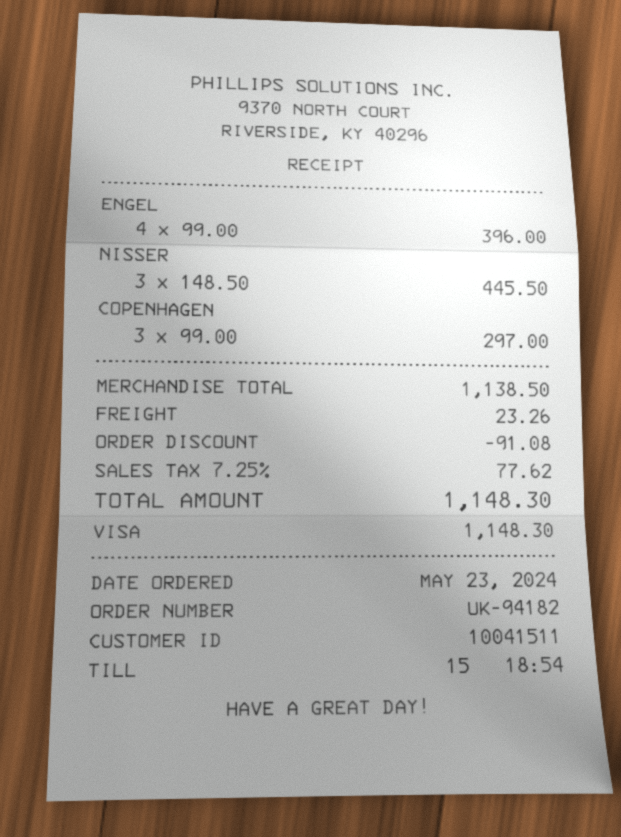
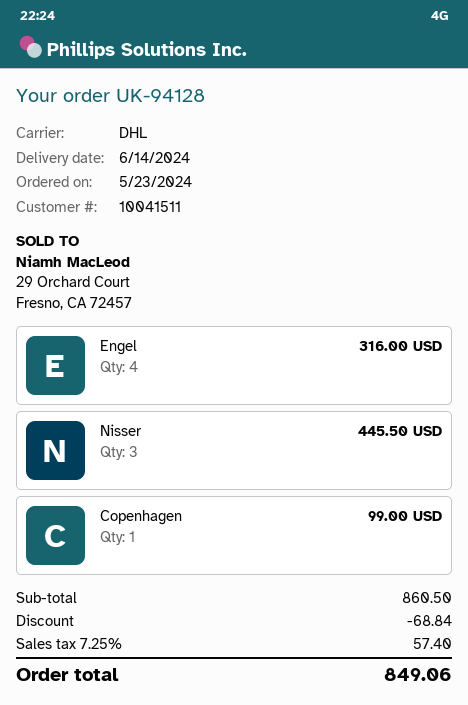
order number: UK-94182 -> UK-94128
ENGEL: 4 for 396.00 -> 4 for 316.00
COPENHAGEN: 3 for 297.00 -> 1 for 99.00
subtotal: 1138.50 -> 860.50
discount: 91.08 -> 68.84
shipping: 23.26 -> none
tax: 7.25% = 77.62 -> 7.25% = 57.40
total: 1148.30 -> 849.06

